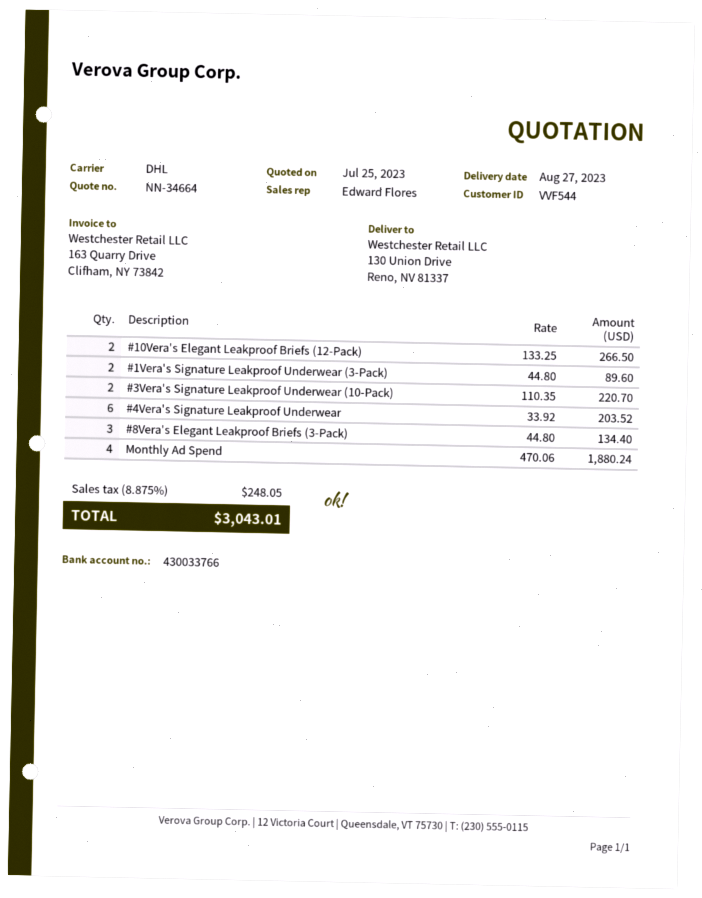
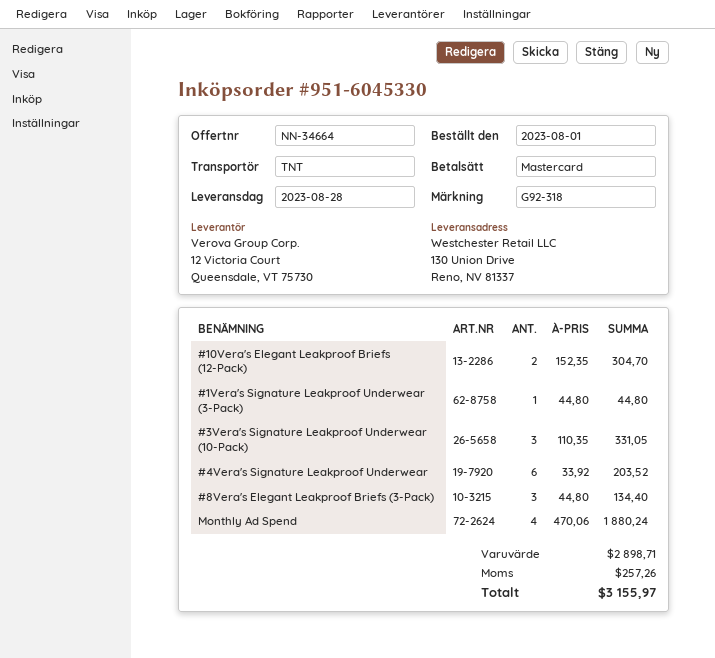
delivery date: 2023-08-27 -> 2023-08-28
shipping method: DHL -> TNT
#10Vera's Elegant Leakproof Briefs (12-Pack): 2 x 133.25 = 266.50 -> 2 x 152.35 = 304.70
#1Vera's Signature Leakproof Underwear (3-Pack): 2 x 44.80 = 89.60 -> 1 x 44.80 = 44.80
#3Vera's Signature Leakproof Underwear (10-Pack): 2 x 110.35 = 220.70 -> 3 x 110.35 = 331.05
tax: 248.05 -> 257.26
total: 3043.01 -> 3155.97

